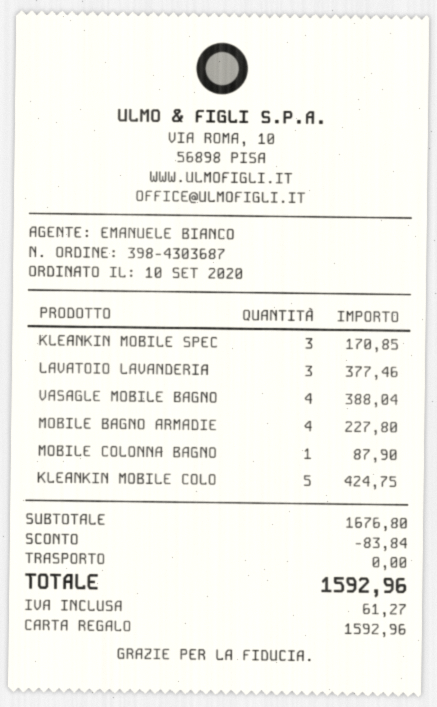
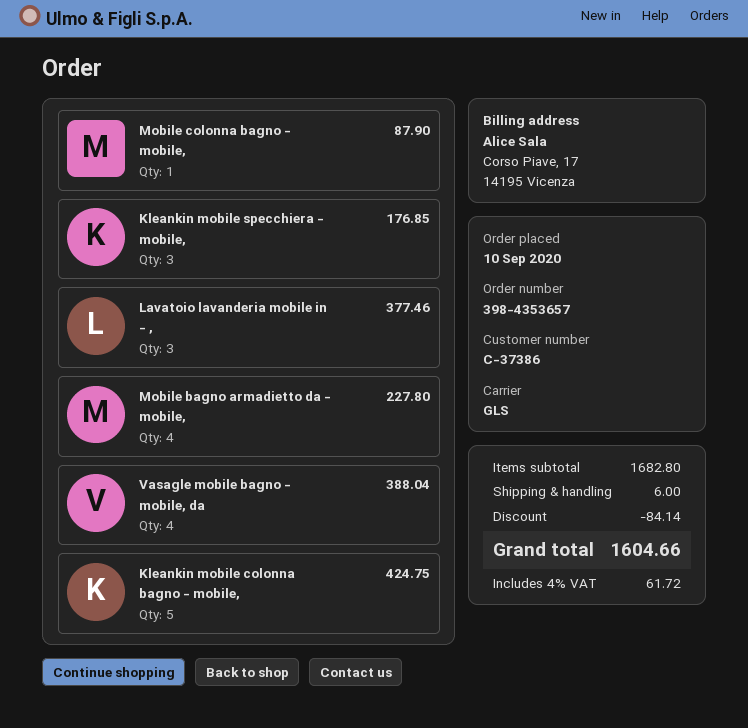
order number: 398-4303687 -> 398-4353657
KLEANKIN MOBILE SPEC: 3 for 170.85 -> 3 for 176.85
subtotal: 1676.80 -> 1682.80
discount: 83.84 -> 84.14
shipping: 0.00 -> 6.00
tax: 61.27 -> 61.72
total: 1592.96 -> 1604.66

